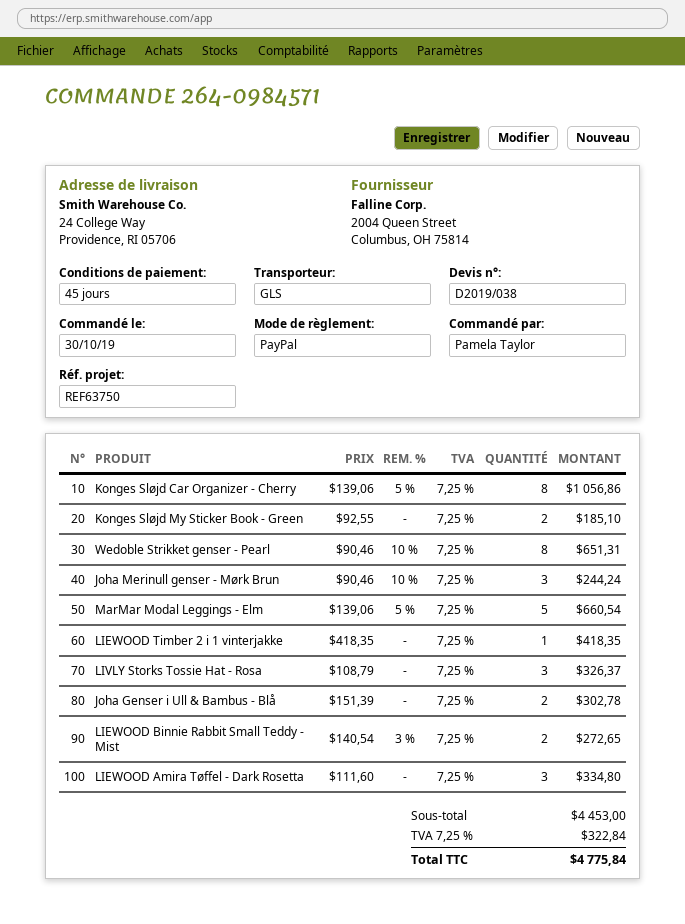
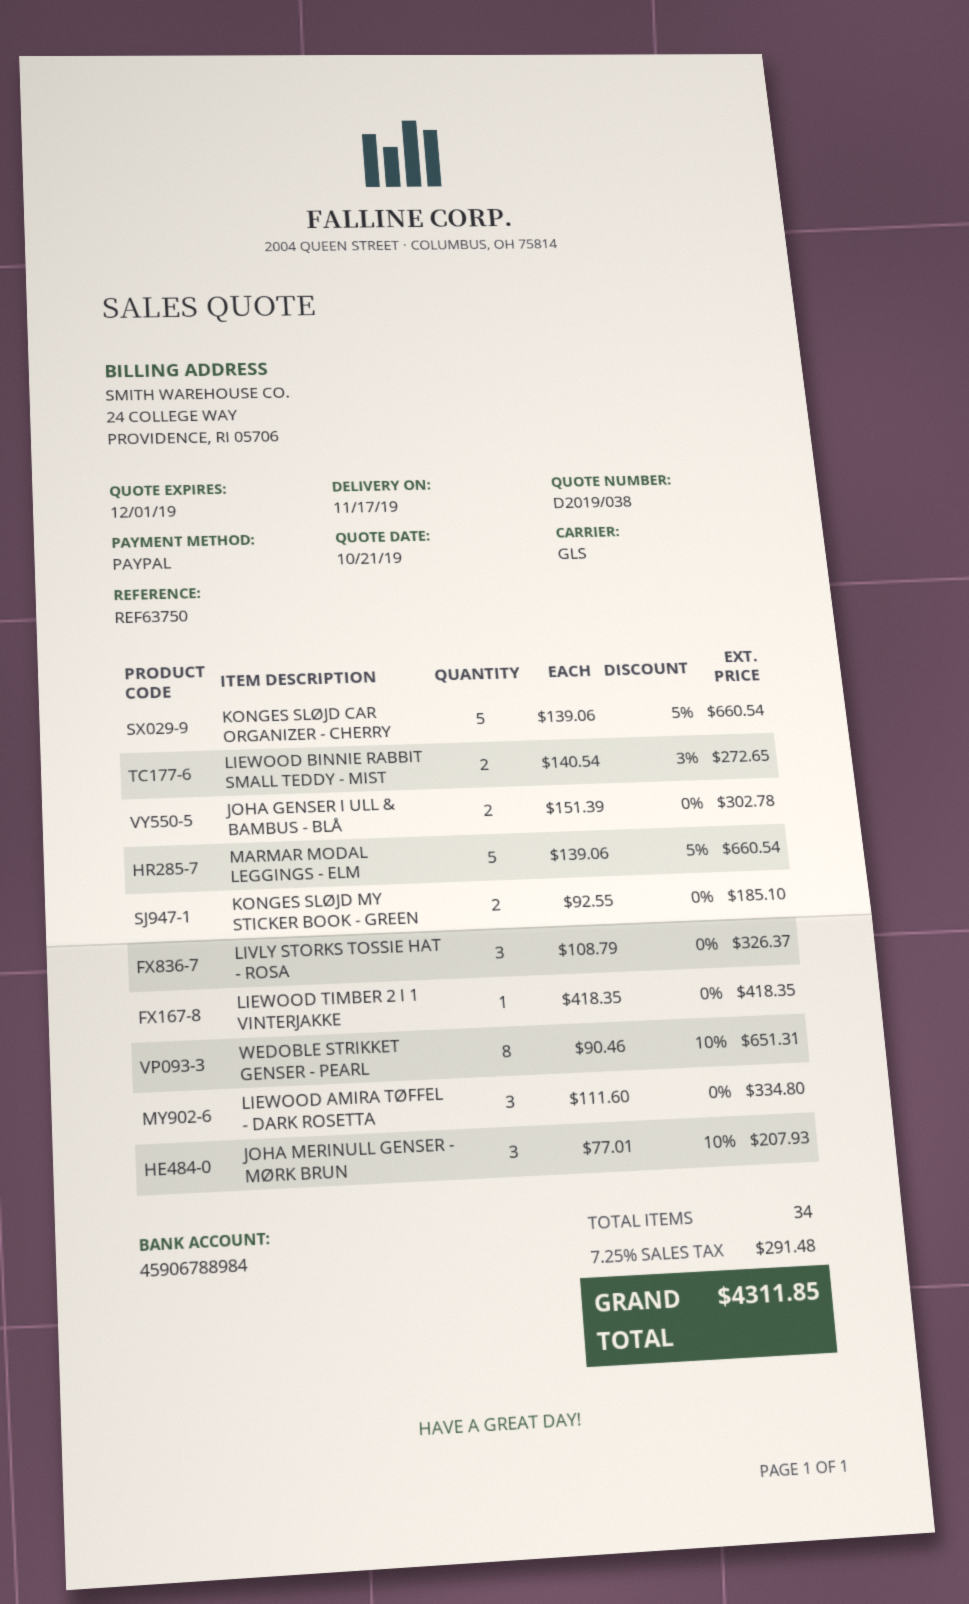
Konges Sløjd Car Organizer - Cherry: 8 x 139.06 - 5% = 1056.86 -> 5 x 139.06 - 5% = 660.54
Joha Merinull genser - Mørk Brun: 3 x 90.46 - 10% = 244.24 -> 3 x 77.01 - 10% = 207.93
tax: 7.25% = 322.84 -> 7.25% = 291.48
total: 4775.84 -> 4311.85

